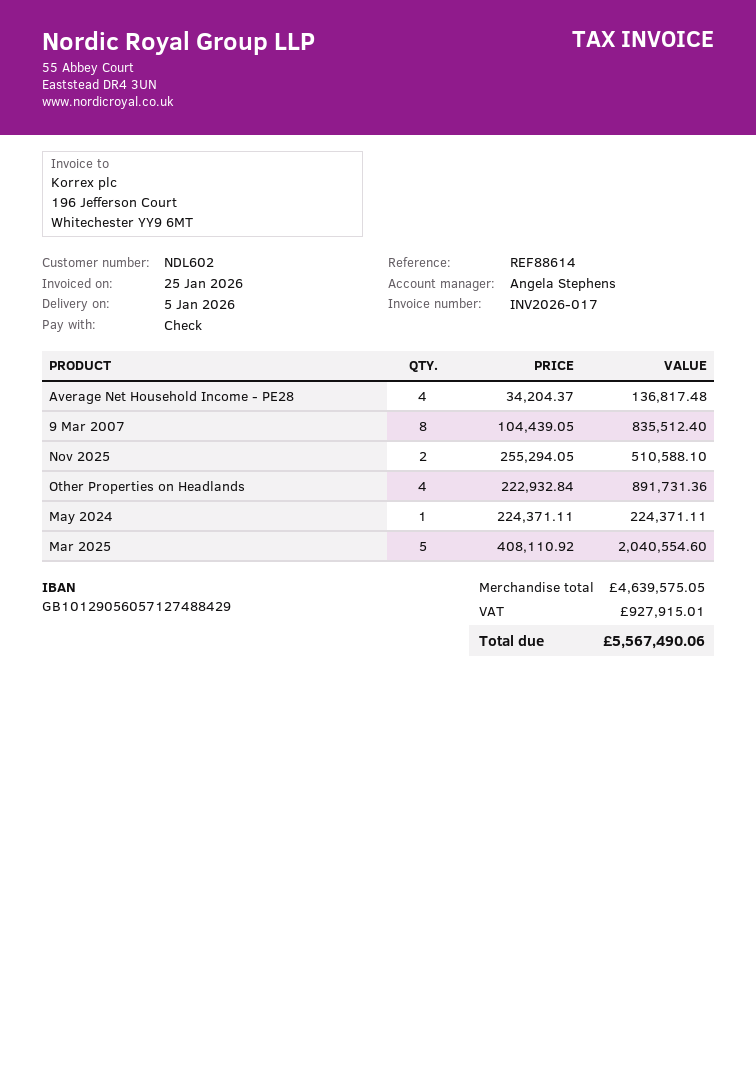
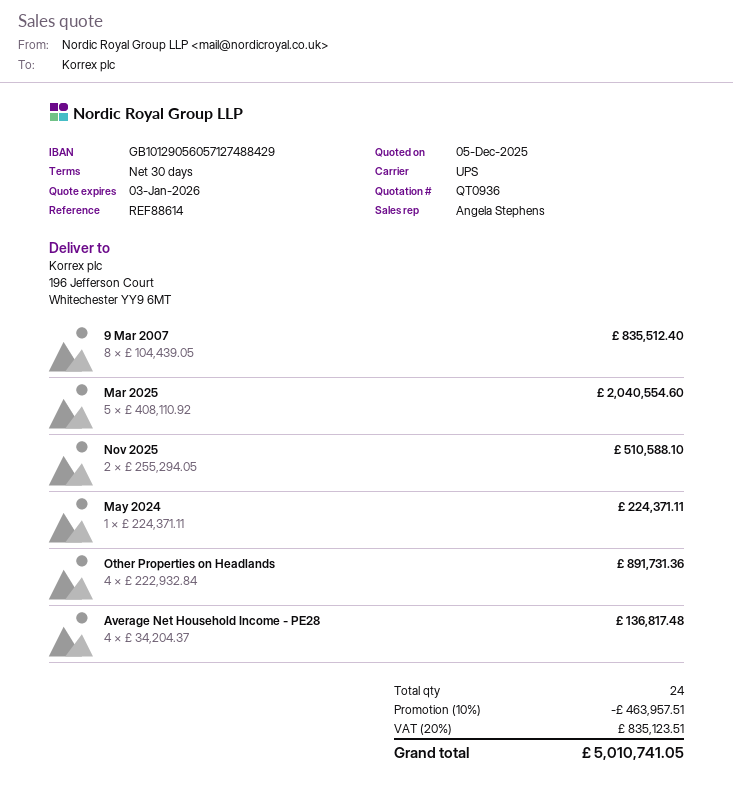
discount: none -> 10% = 463957.51
tax: 927915.01 -> 835123.51
total: 5567490.06 -> 5010741.05

